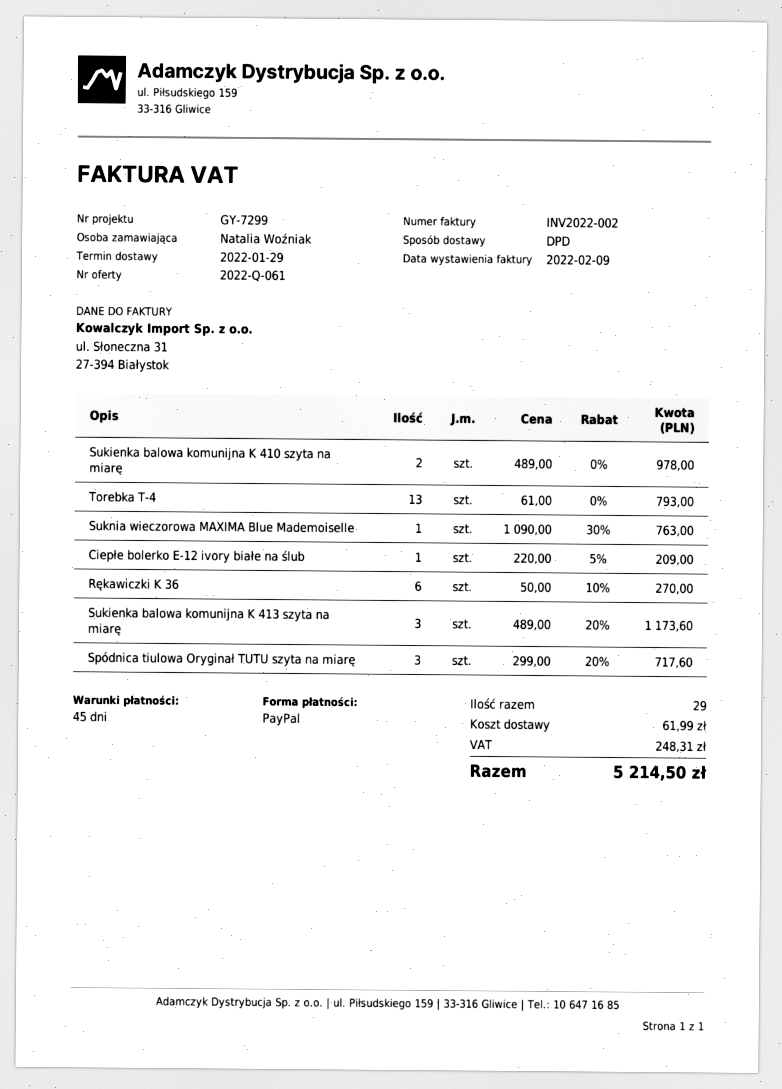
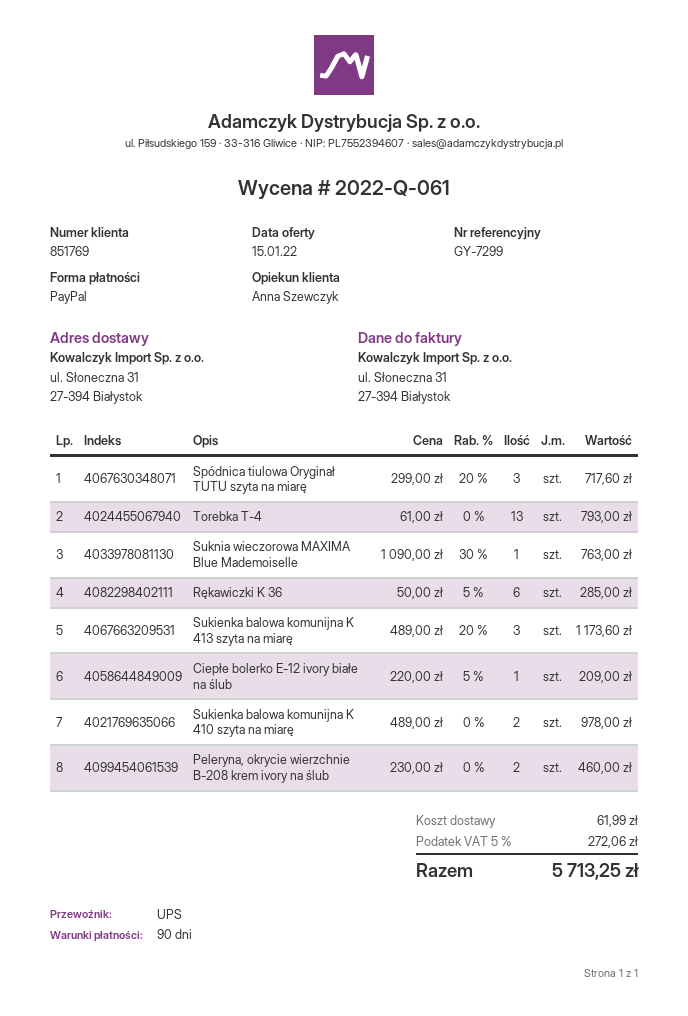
payment terms: 45 days -> 90 days
shipping method: DPD -> UPS
Rękawiczki K 36: 6 x 50.00 - 10% = 270.00 -> 6 x 50.00 - 5% = 285.00
Peleryna, okrycie wierzchnie B-208 krem ivory na ślub: none -> 2 x 230.00 = 460.00
tax: 248.31 -> 272.06
total: 5214.50 -> 5713.25

